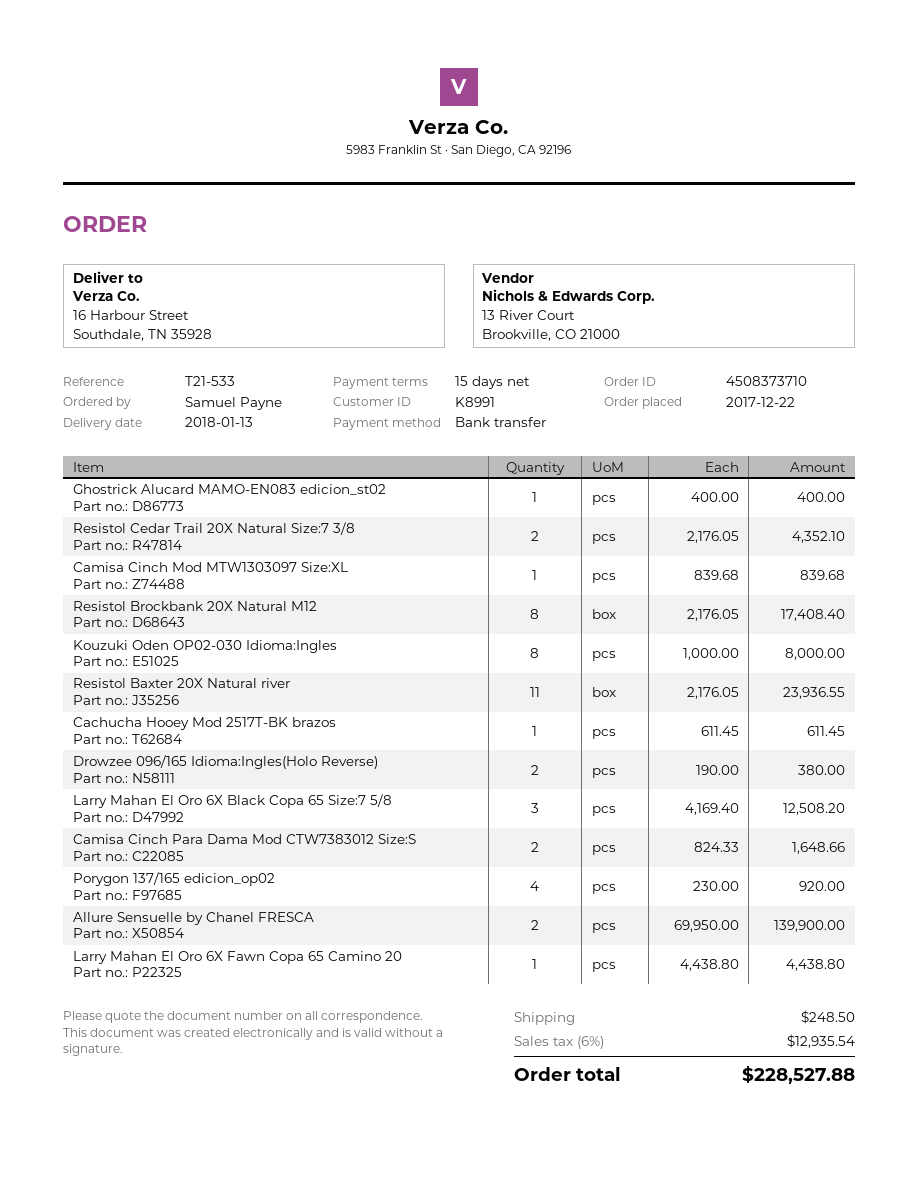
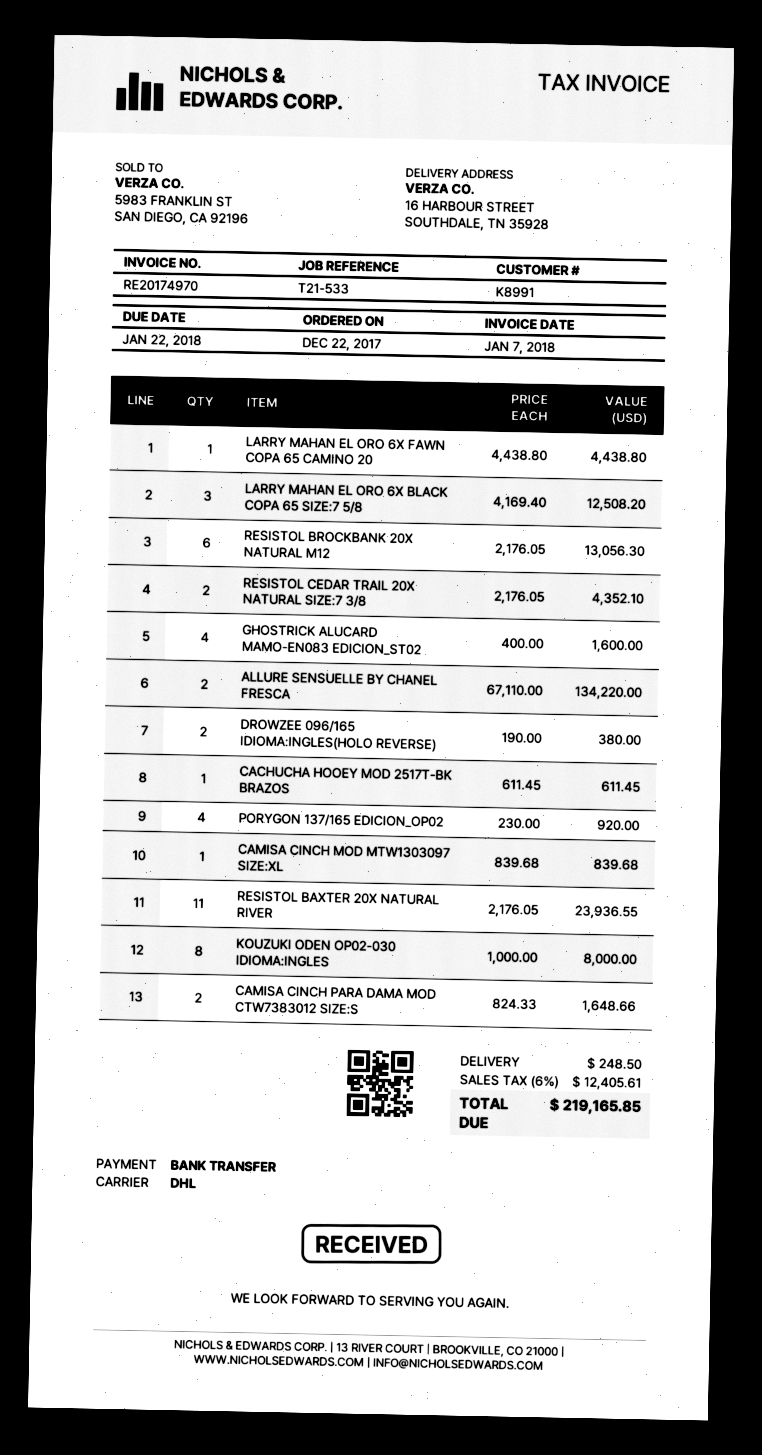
Ghostrick Alucard MAMO-EN083 edicion_st02: 1 x 400.00 = 400.00 -> 4 x 400.00 = 1600.00
Resistol Brockbank 20X Natural M12: 8 x 2176.05 = 17408.40 -> 6 x 2176.05 = 13056.30
Allure Sensuelle by Chanel FRESCA: 2 x 69950.00 = 139900.00 -> 2 x 67110.00 = 134220.00
tax: 6% = 12935.54 -> 6% = 12405.61
total: 228527.88 -> 219165.85

